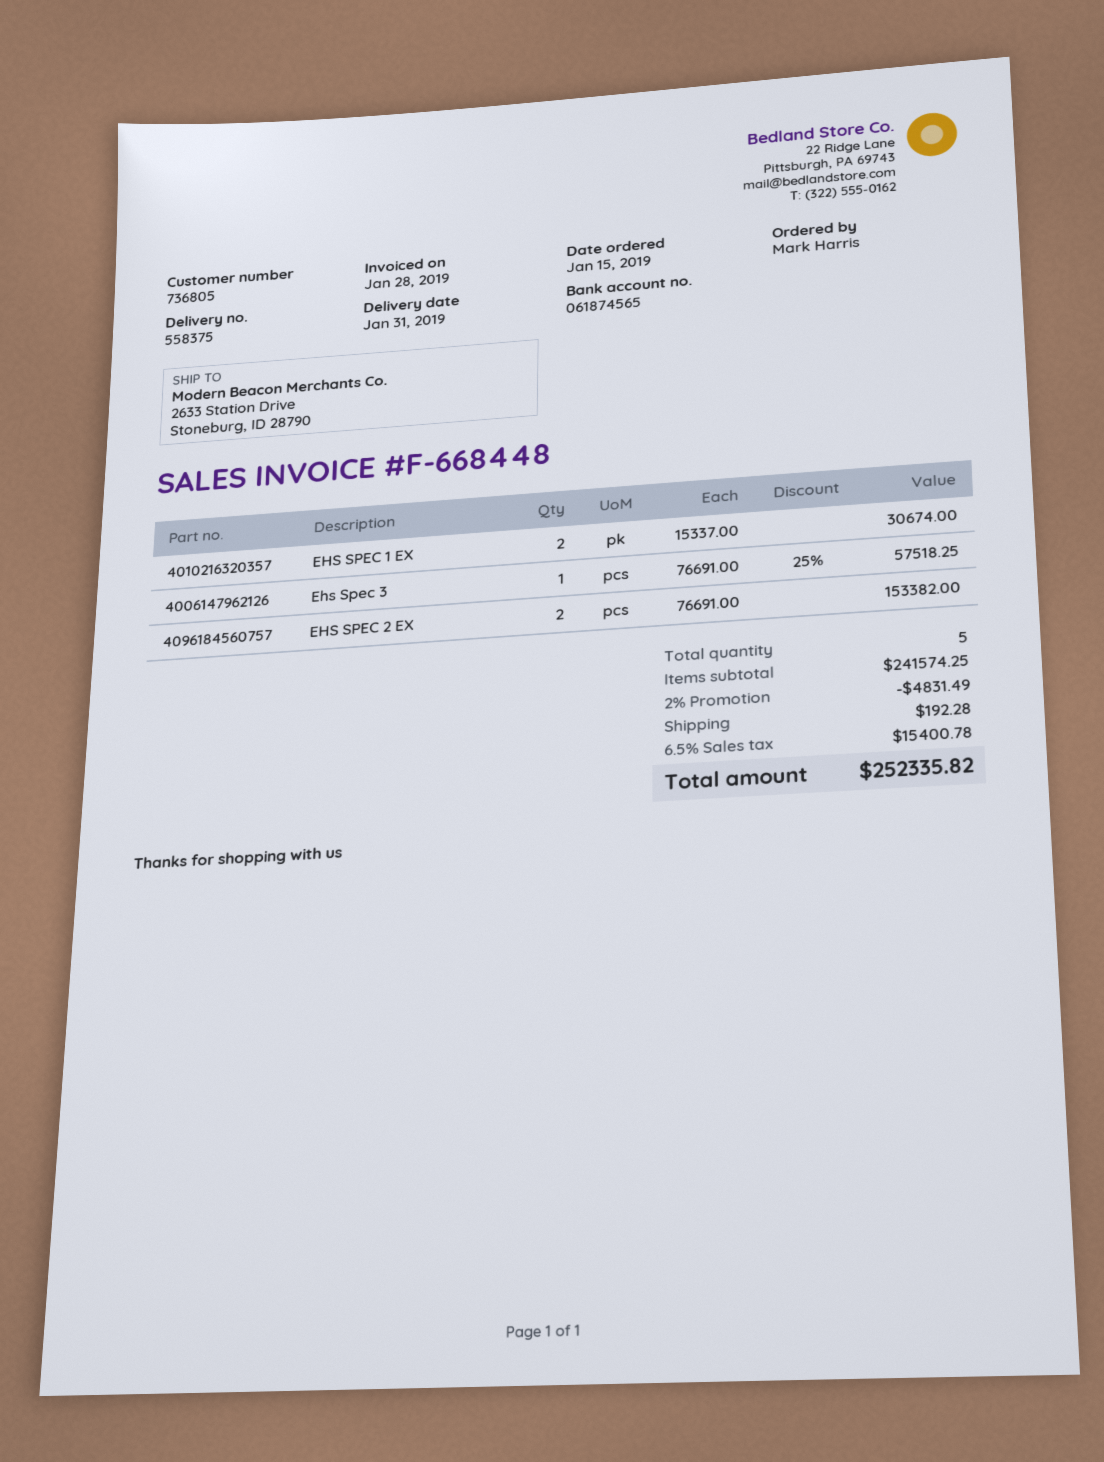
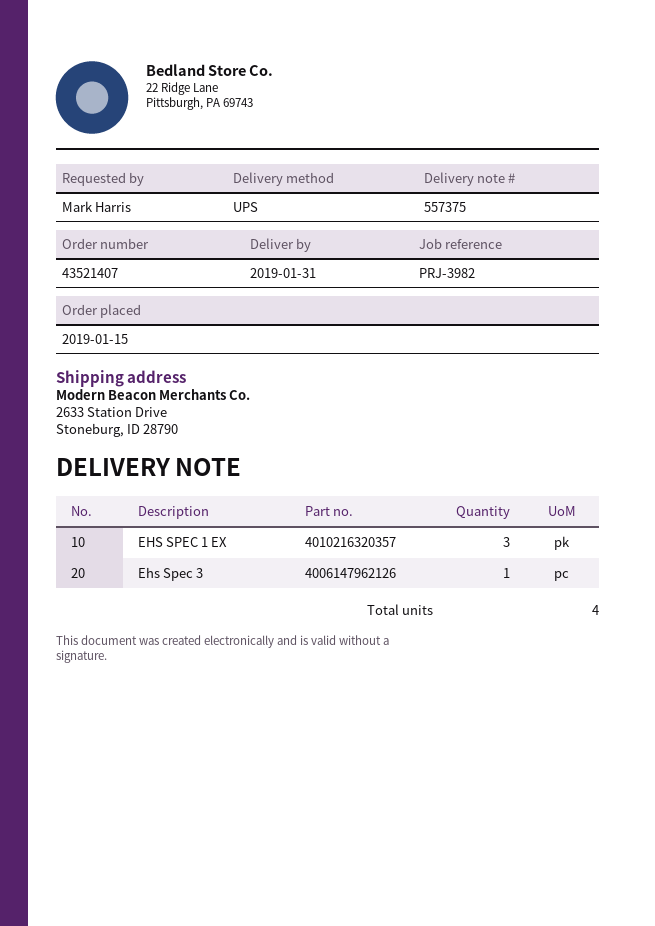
delivery note number: 558375 -> 557375
EHS SPEC 1 EX: 2 -> 3
EHS SPEC 2 EX: 2 -> none
total quantity: 5 -> 4

